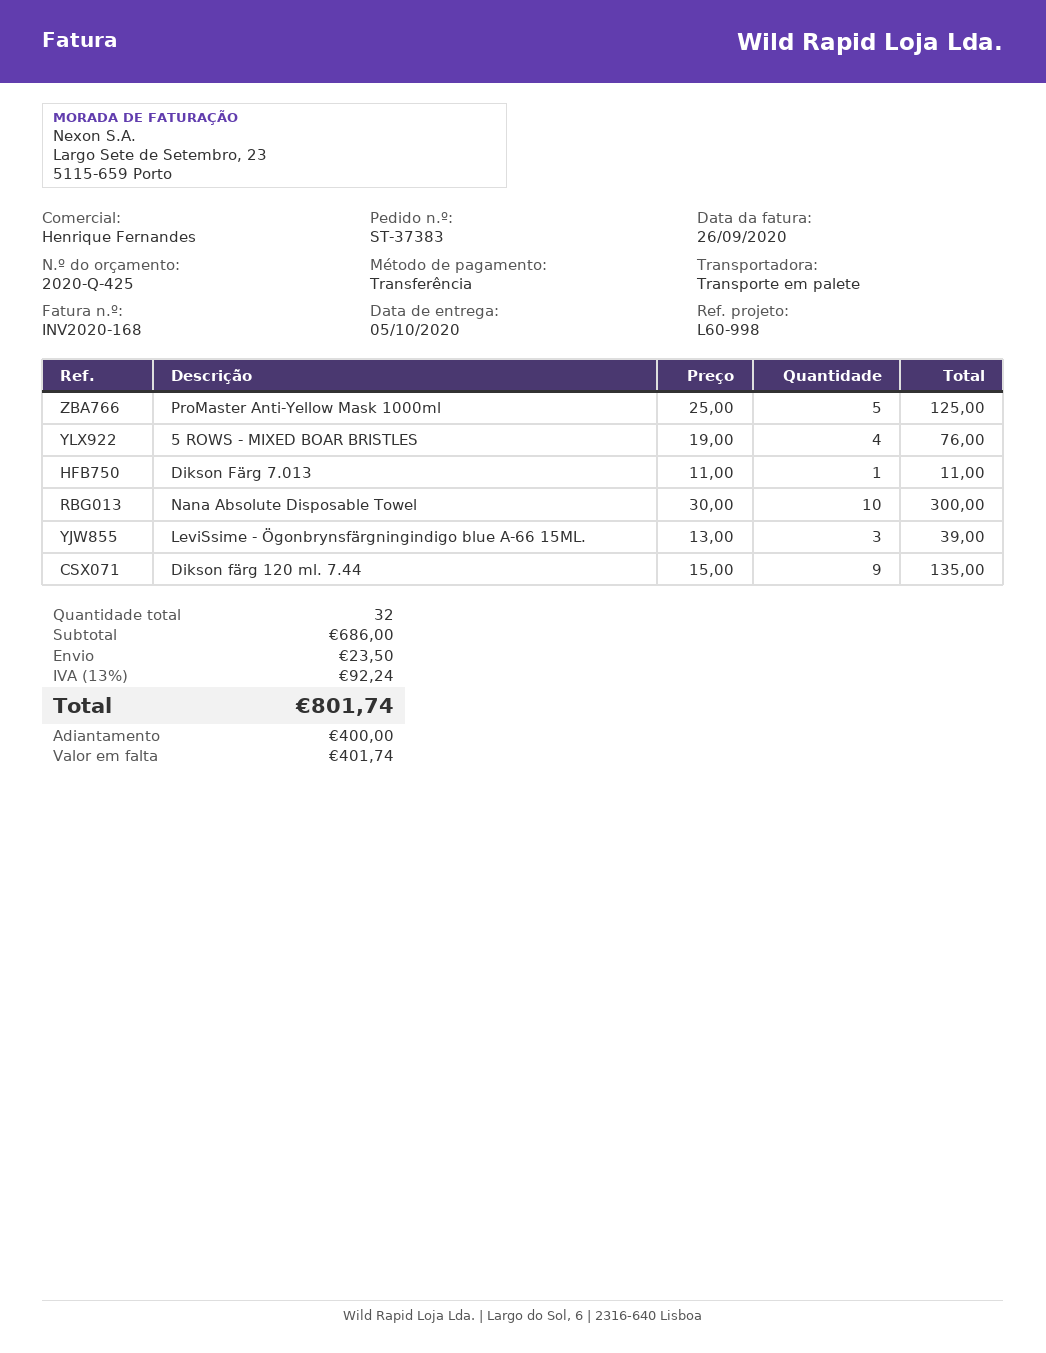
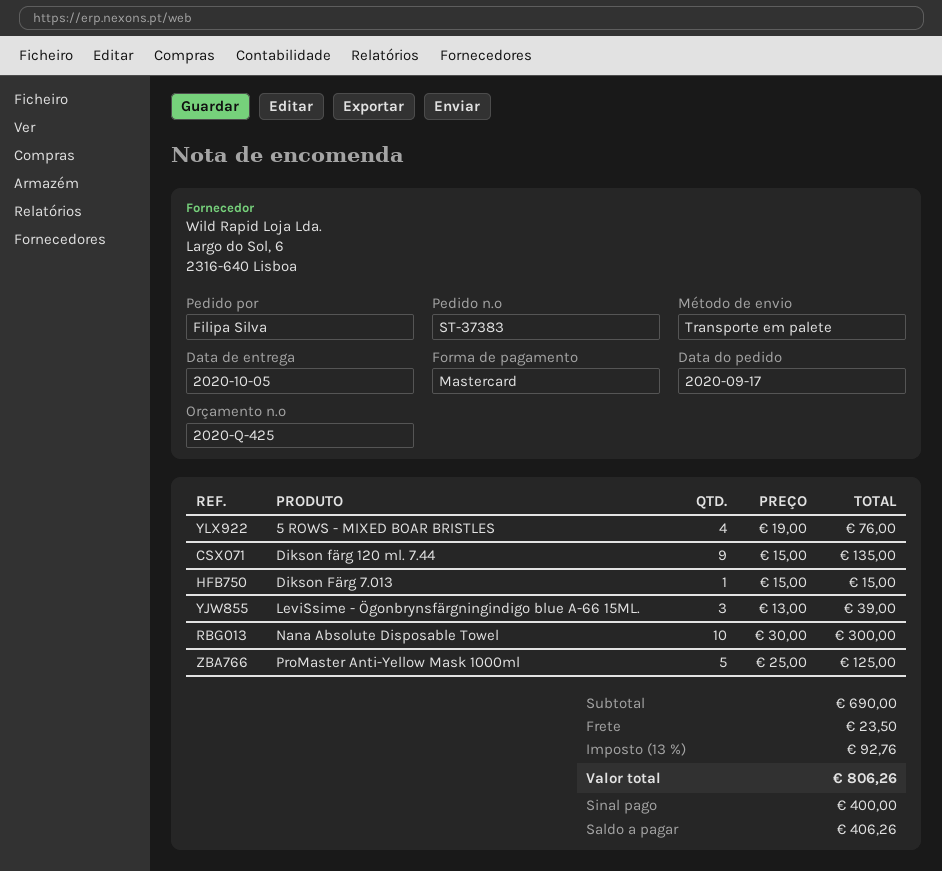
payment method: bank transfer -> Mastercard
Dikson Färg 7.013: 1 x 11.00 = 11.00 -> 1 x 15.00 = 15.00
subtotal: 686.00 -> 690.00
tax: 13% = 92.24 -> 13% = 92.76
total: 801.74 -> 806.26
balance: 401.74 -> 406.26

